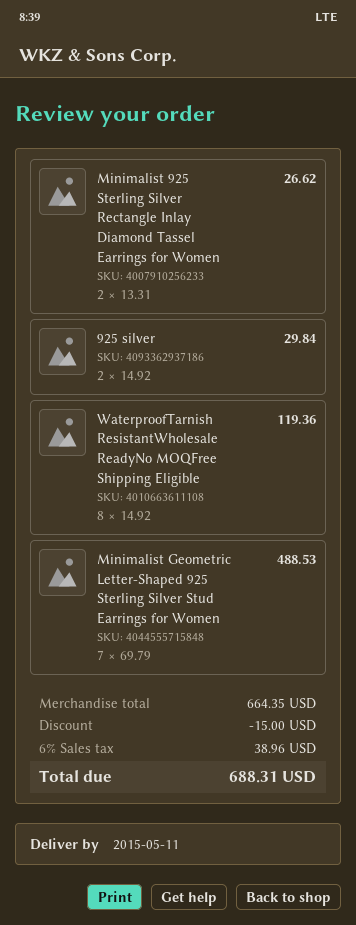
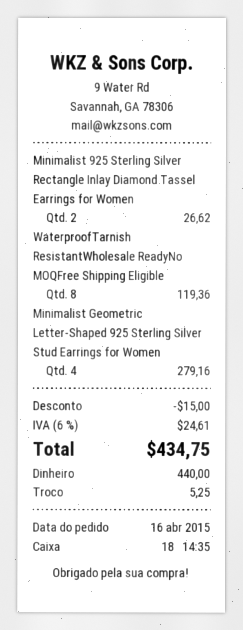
925 silver: 2 for 29.84 -> none
Minimalist Geometric Letter-Shaped 925 Sterling Silver Stud Earrings for Women: 7 for 488.53 -> 4 for 279.16
tax: 6% = 38.96 -> 6% = 24.61
total: 688.31 -> 434.75

